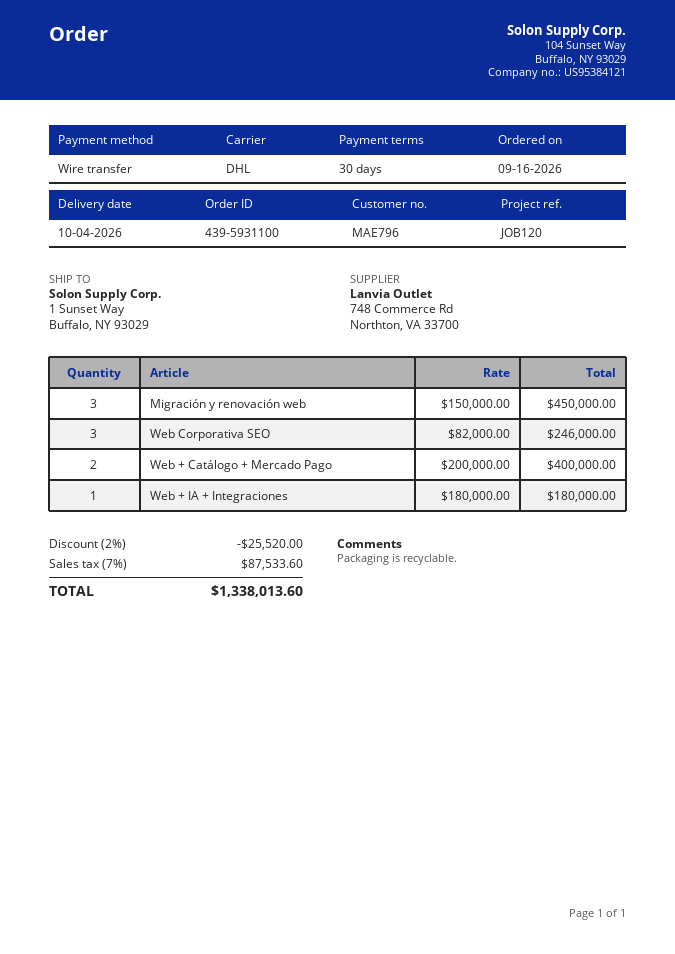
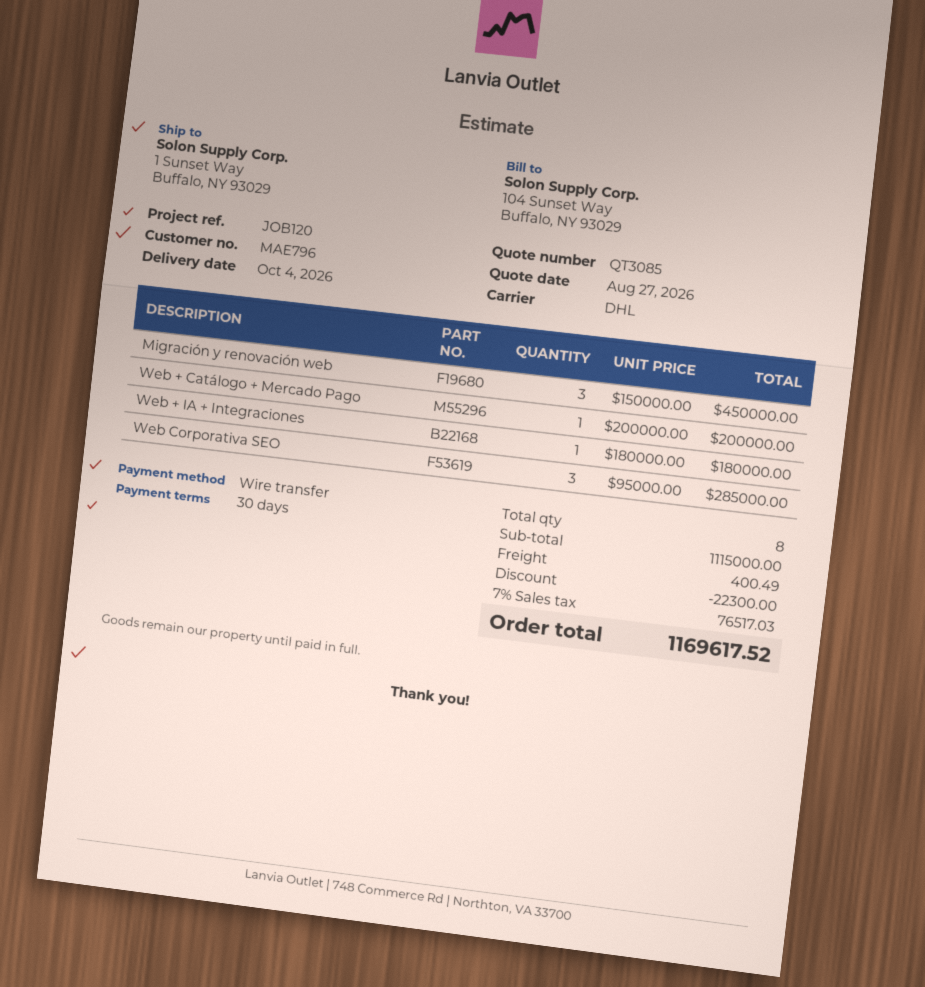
Web Corporativa SEO: 3 x 82000.00 = 246000.00 -> 3 x 95000.00 = 285000.00
Web + Catálogo + Mercado Pago: 2 x 200000.00 = 400000.00 -> 1 x 200000.00 = 200000.00
discount: 25520.00 -> 22300.00
shipping: none -> 400.49
tax: 7% = 87533.60 -> 7% = 76517.03
total: 1338013.60 -> 1169617.52

